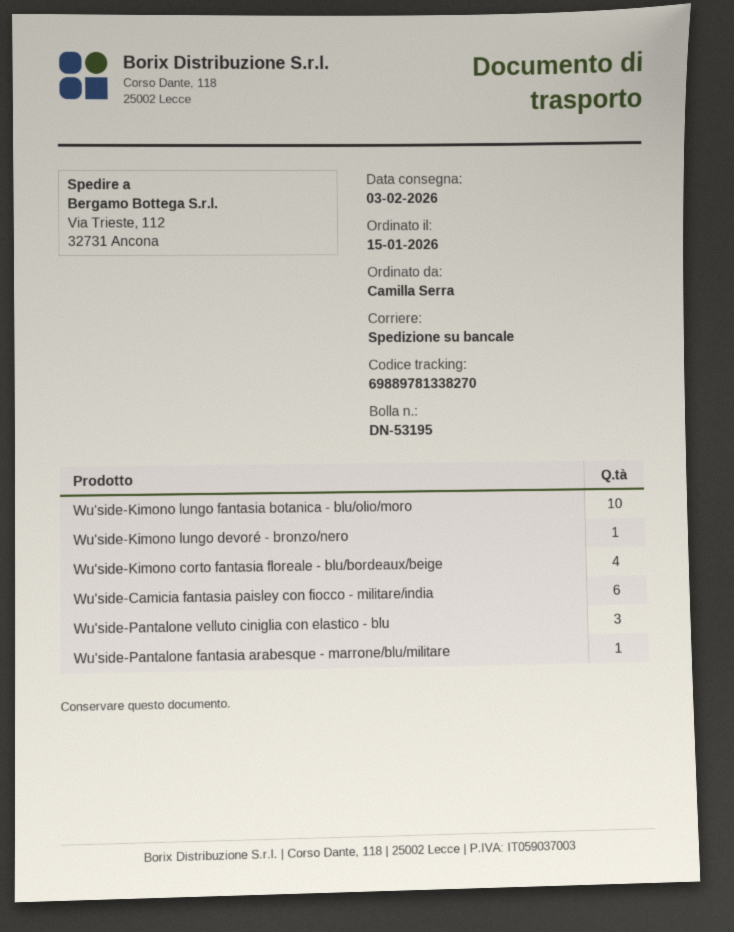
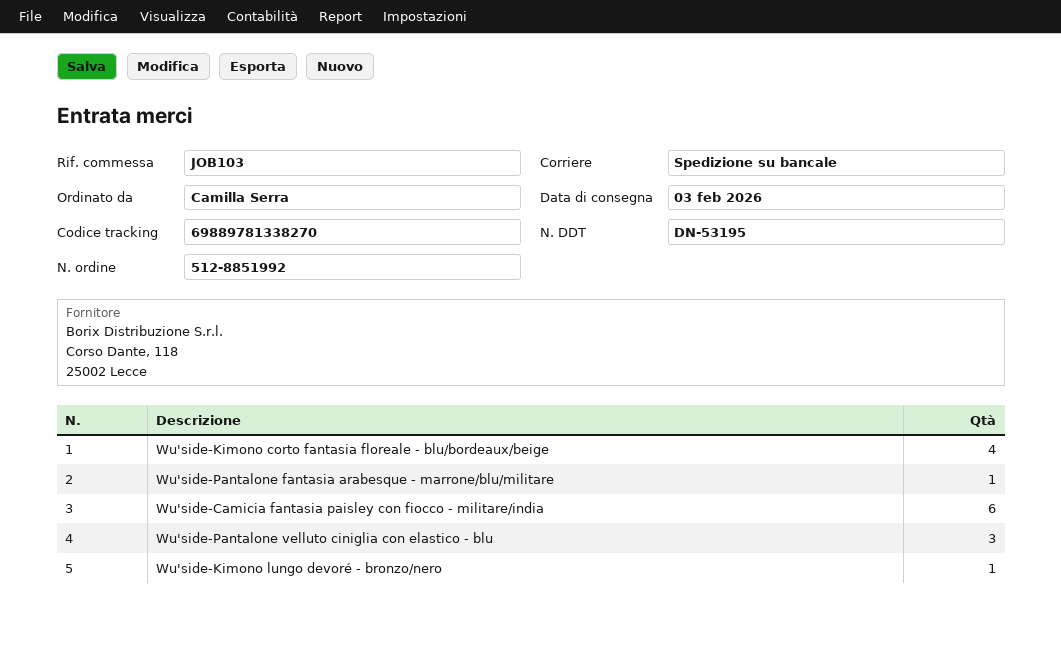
Wu'side-Kimono lungo fantasia botanica - blu/olio/moro: 10 -> none

